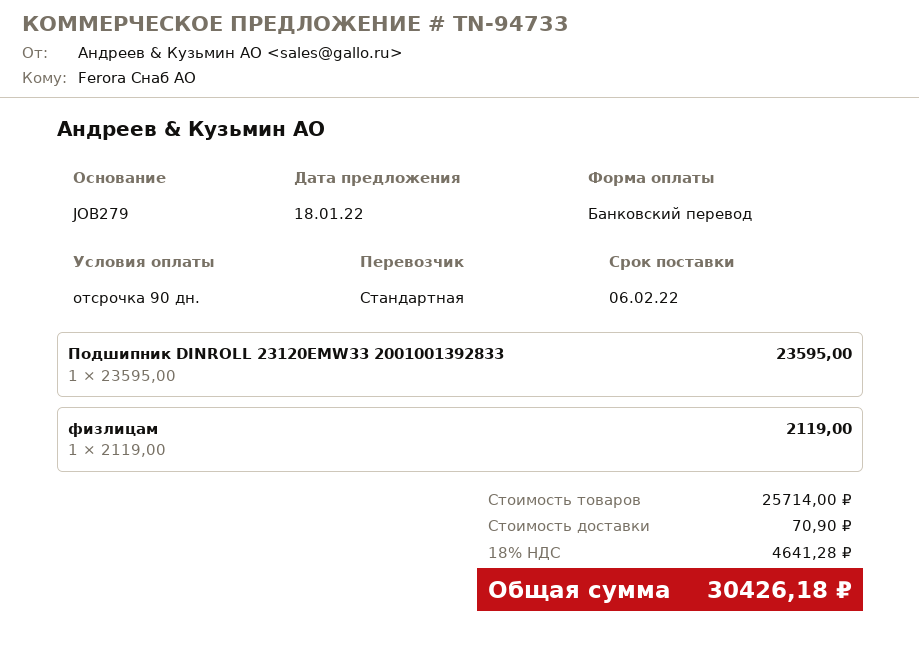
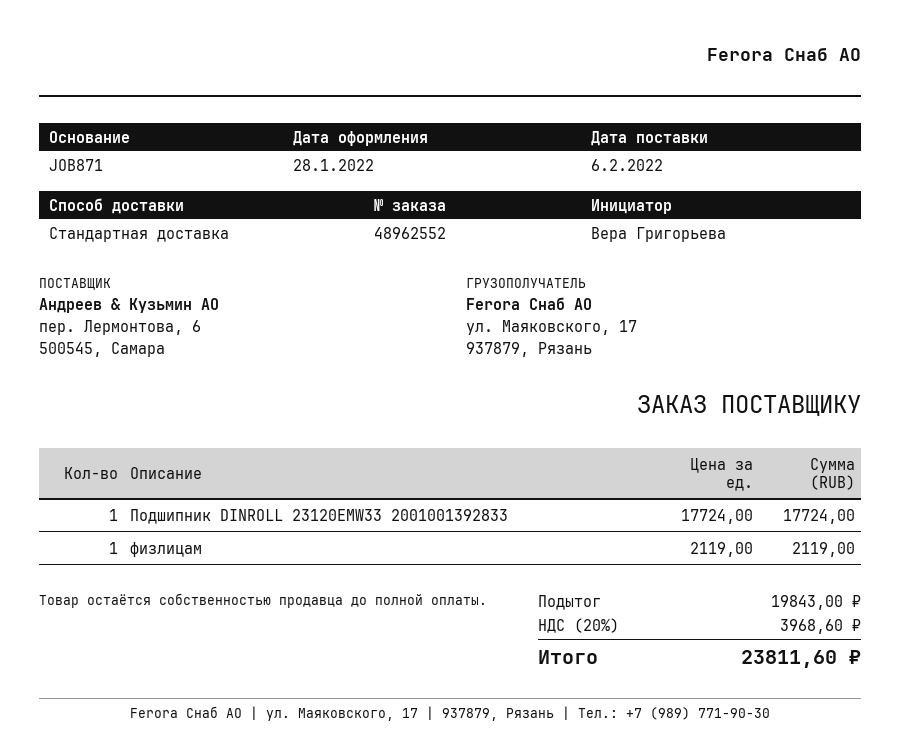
reference: JOB279 -> JOB871
Подшипник DINROLL 23120EMW33 2001001392833: 1 x 23595.00 = 23595.00 -> 1 x 17724.00 = 17724.00
subtotal: 25714.00 -> 19843.00
shipping: 70.90 -> none
tax: 18% = 4641.28 -> 20% = 3968.60
total: 30426.18 -> 23811.60

